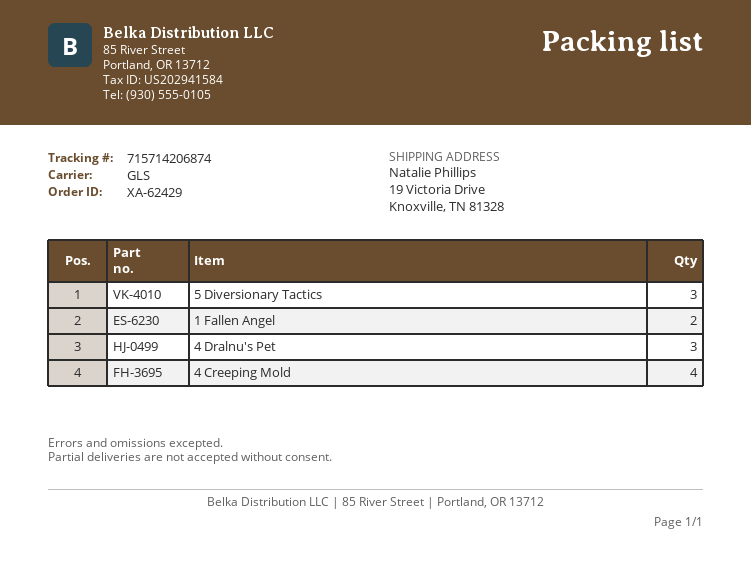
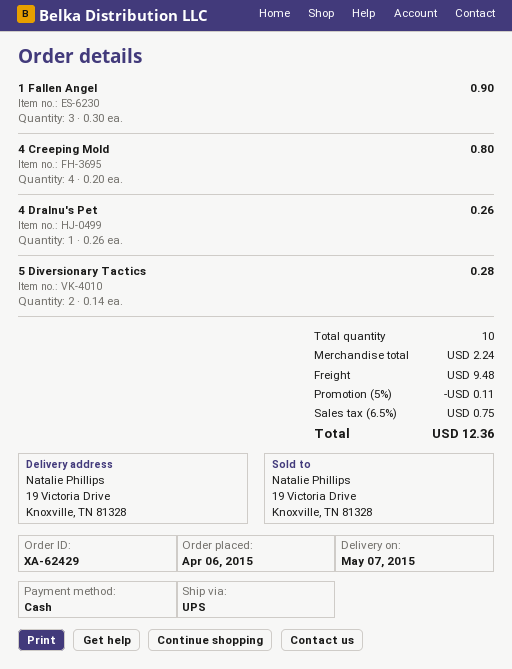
shipping method: GLS -> UPS
5 Diversionary Tactics: 3 -> 2
1 Fallen Angel: 2 -> 3
4 Dralnu's Pet: 3 -> 1

